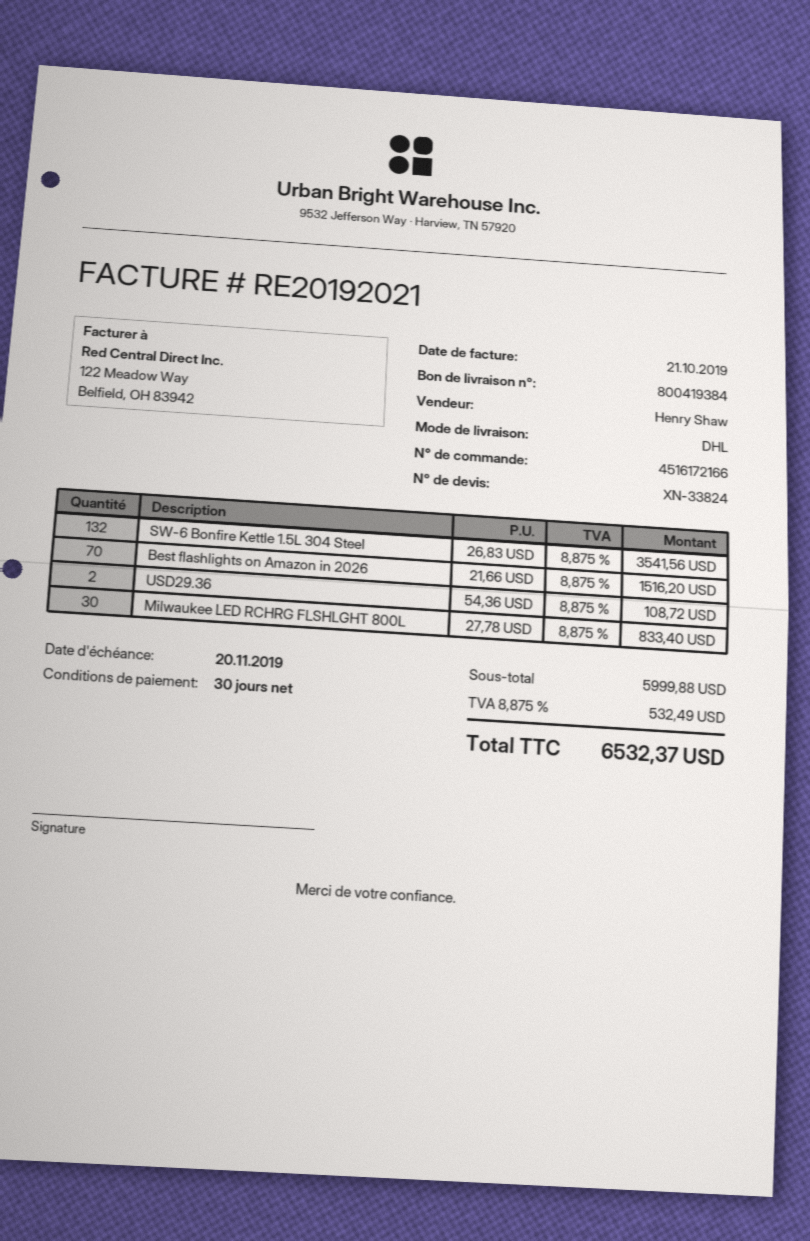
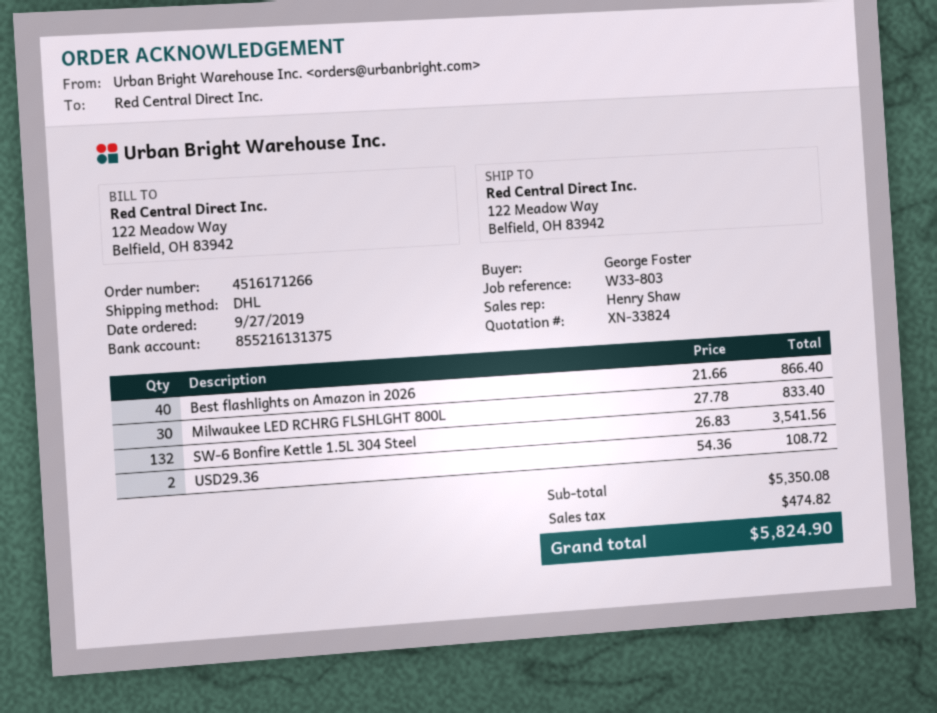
order number: 4516172166 -> 4516171266
Best flashlights on Amazon in 2026: 70 x 21.66 = 1516.20 -> 40 x 21.66 = 866.40
subtotal: 5999.88 -> 5350.08
tax: 532.49 -> 474.82
total: 6532.37 -> 5824.90

